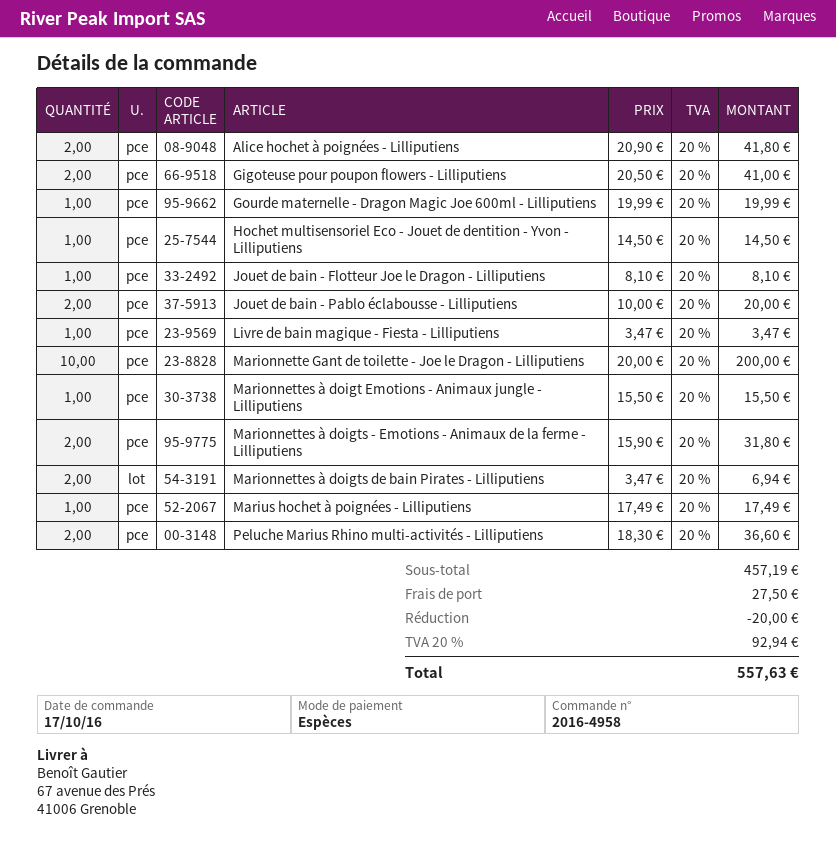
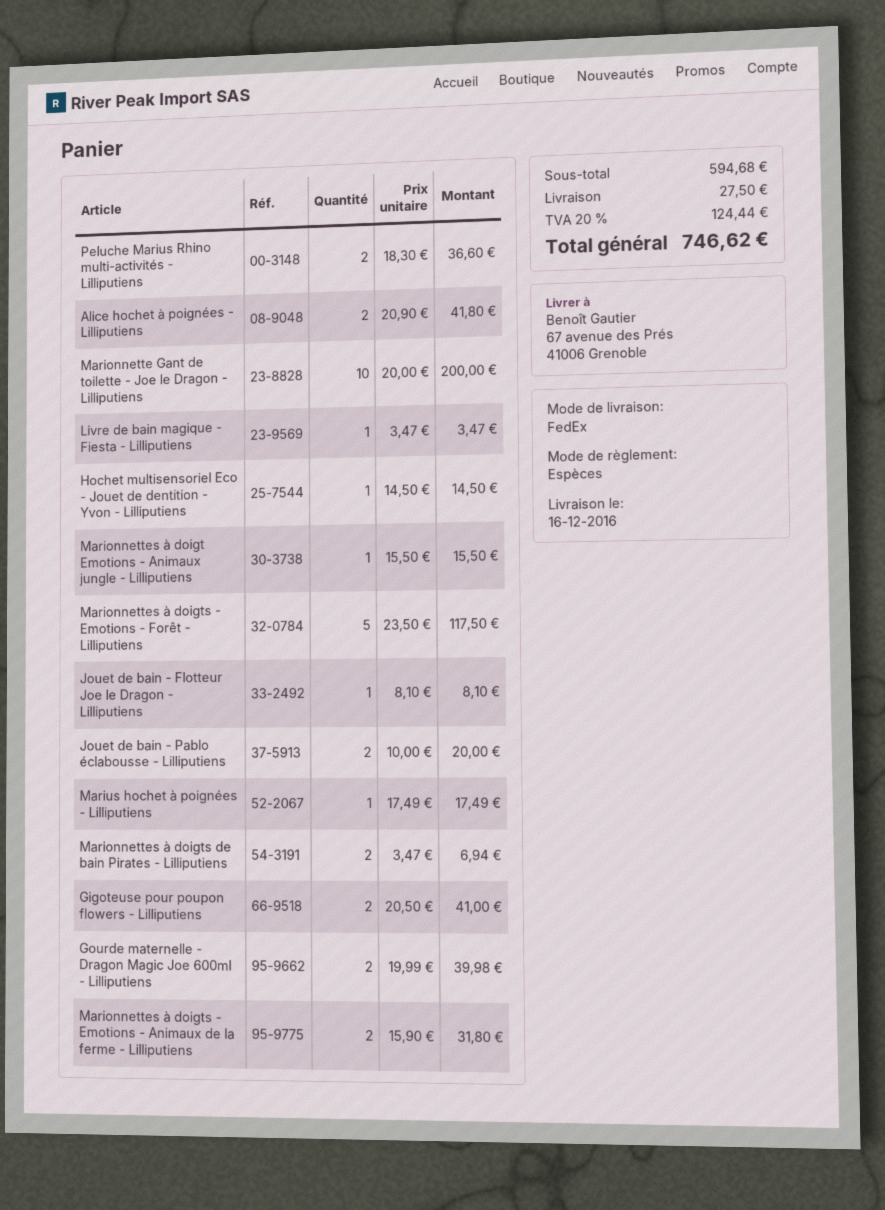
Gourde maternelle - Dragon Magic Joe 600ml - Lilliputiens: 1 x 19.99 = 19.99 -> 2 x 19.99 = 39.98
Marionnettes à doigts - Emotions - Forêt - Lilliputiens: none -> 5 x 23.50 = 117.50
subtotal: 457.19 -> 594.68
discount: 20.00 -> none
tax: 20% = 92.94 -> 20% = 124.44
total: 557.63 -> 746.62

